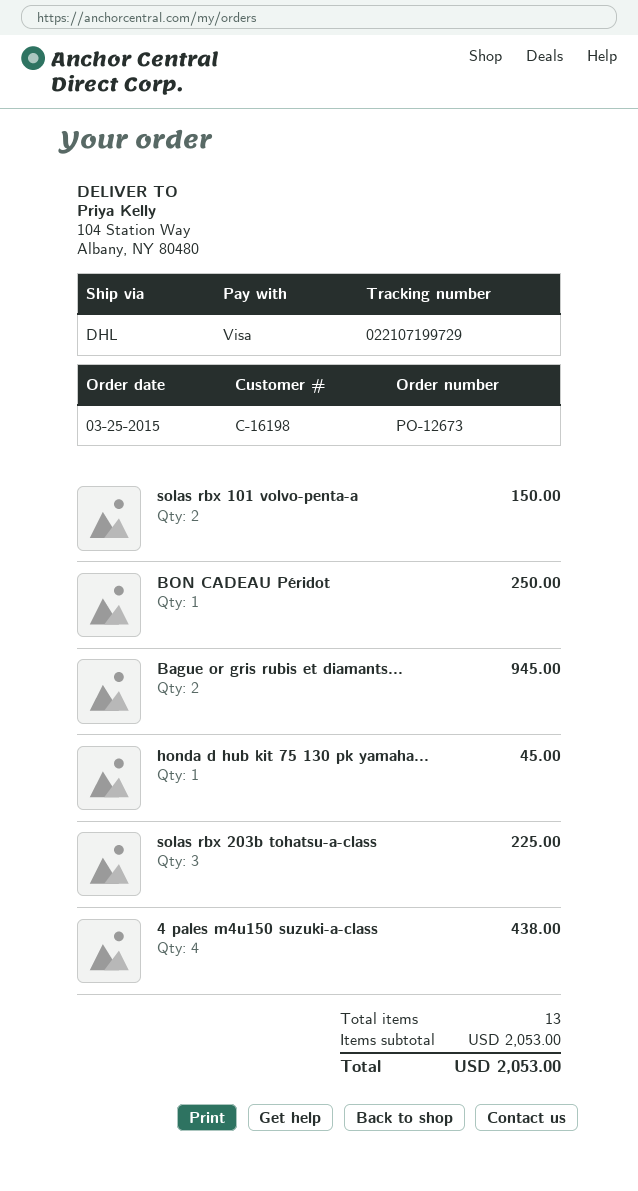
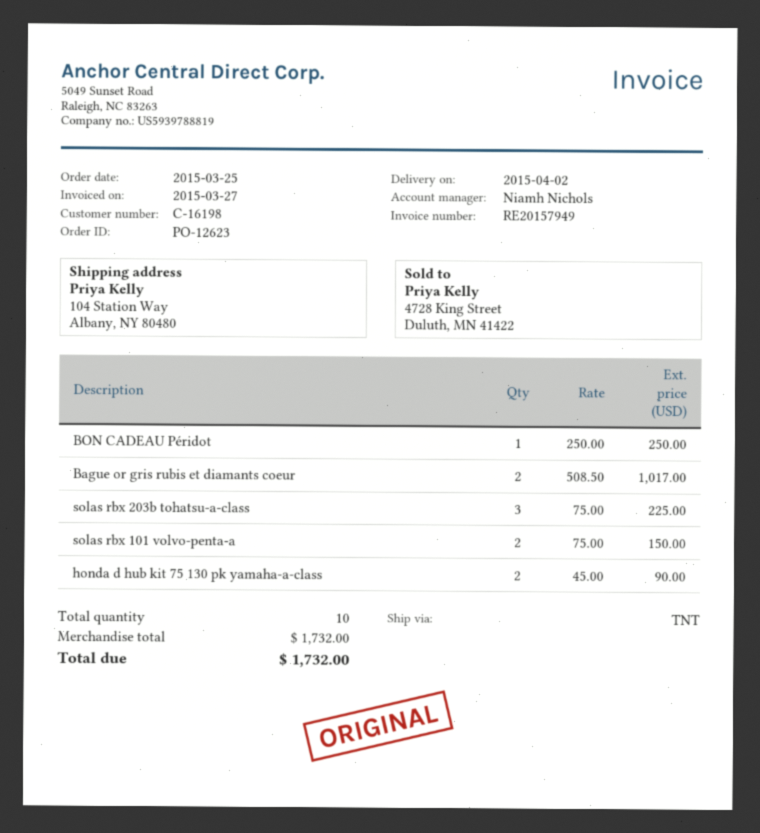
order number: PO-12673 -> PO-12623
shipping method: DHL -> TNT
Bague or gris rubis et diamants...: 2 for 945.00 -> 2 for 1017.00
honda d hub kit 75 130 pk yamaha...: 1 for 45.00 -> 2 for 90.00
4 pales m4u150 suzuki-a-class: 4 for 438.00 -> none
total quantity: 13 -> 10
subtotal: 2053.00 -> 1732.00
total: 2053.00 -> 1732.00

